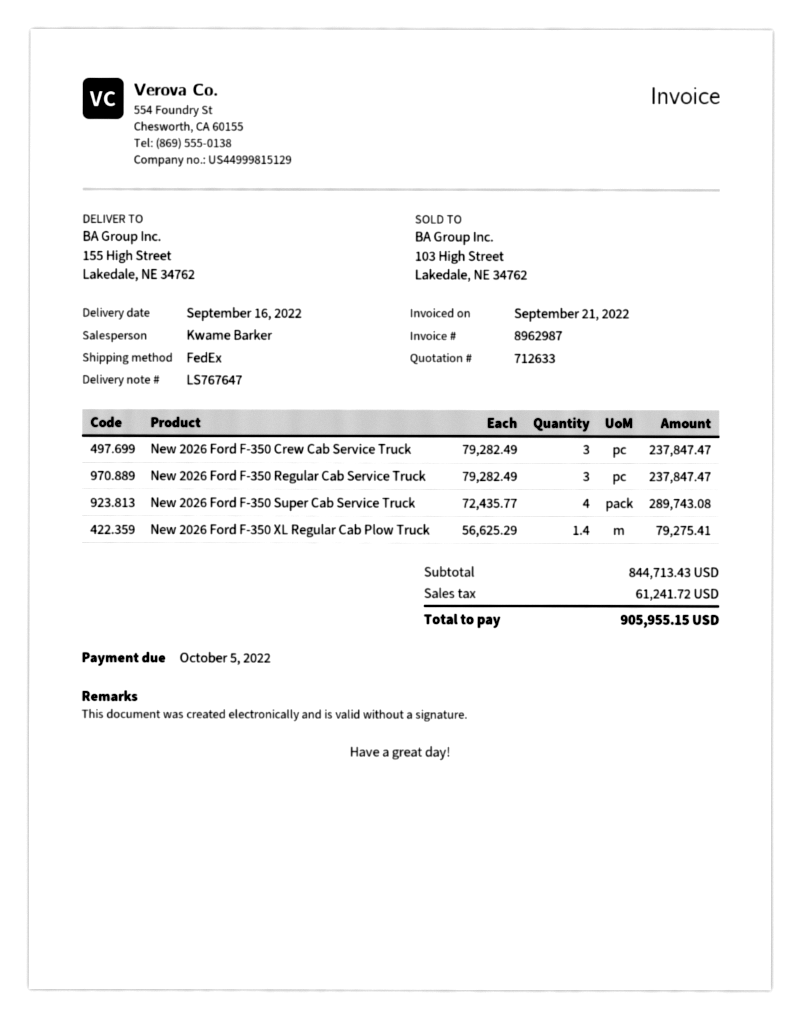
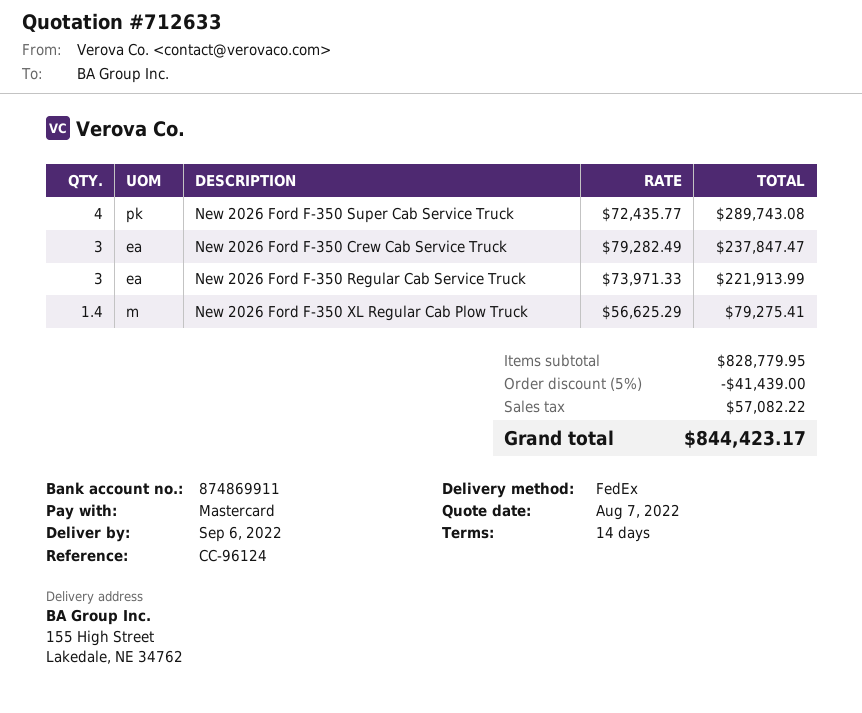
delivery date: 2022-09-16 -> 2022-09-06
New 2026 Ford F-350 Regular Cab Service Truck: 3 x 79282.49 = 237847.47 -> 3 x 73971.33 = 221913.99
subtotal: 844713.43 -> 828779.95
discount: none -> 5% = 41439.00
tax: 61241.72 -> 57082.22
total: 905955.15 -> 844423.17

